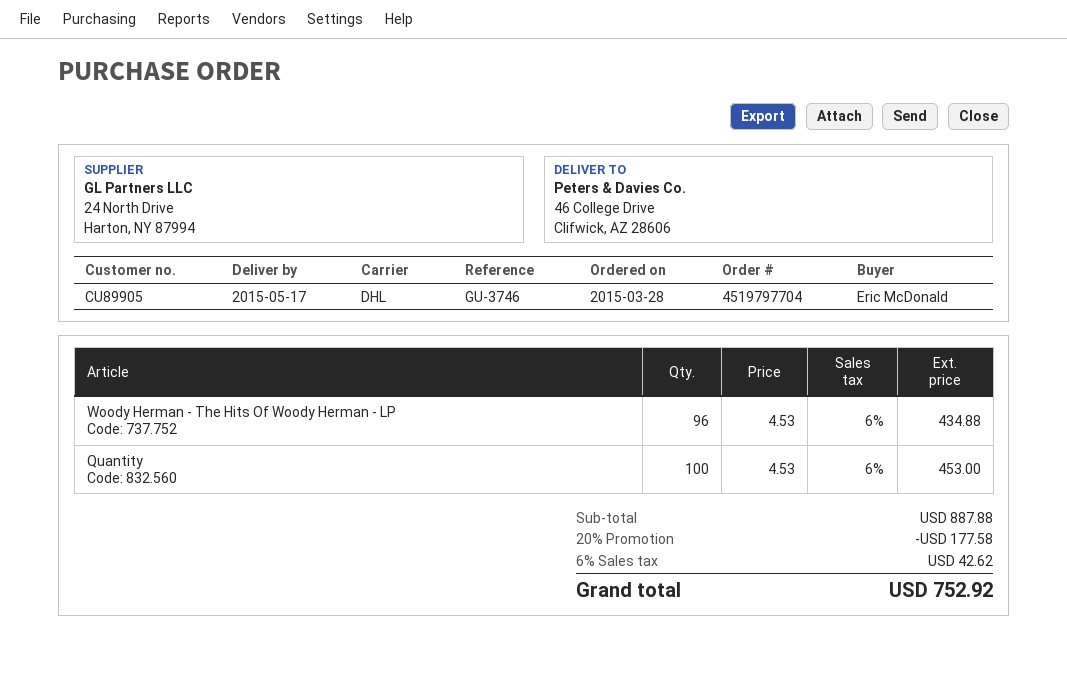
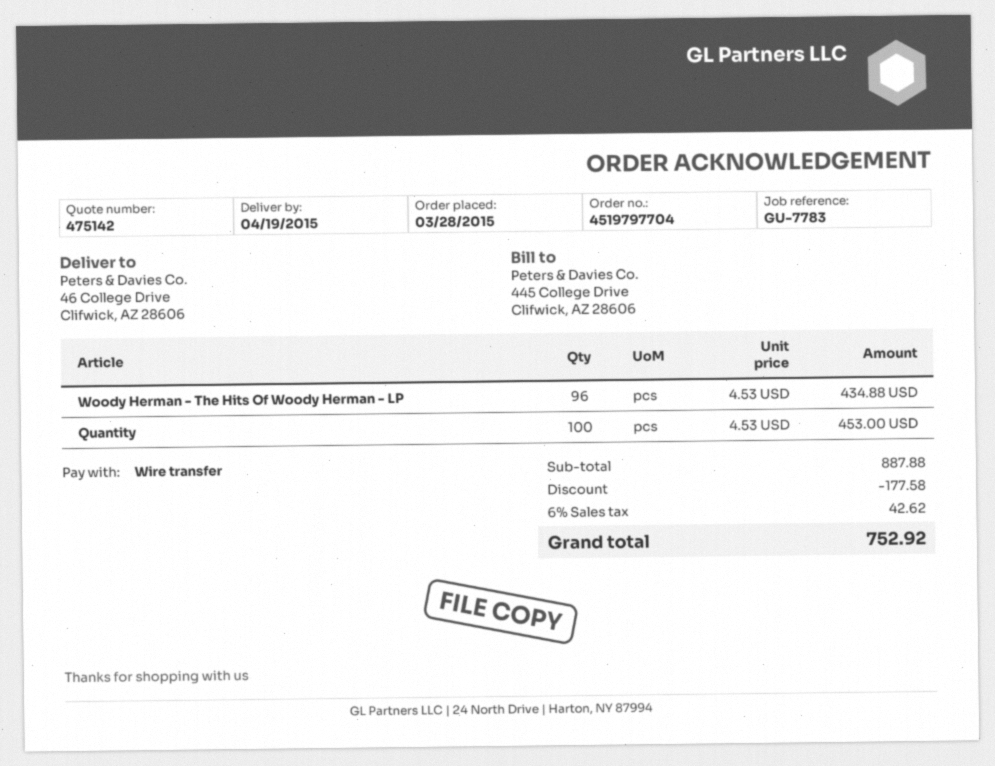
delivery date: 2015-05-17 -> 2015-04-19
reference: GU-3746 -> GU-7783

